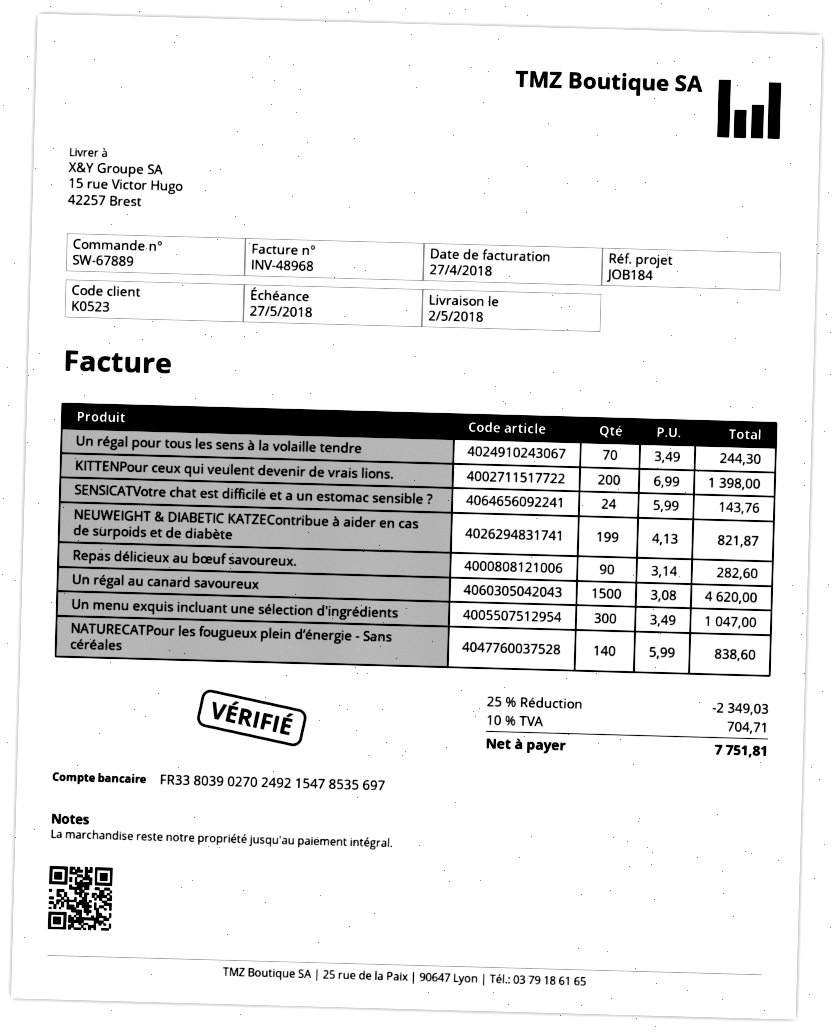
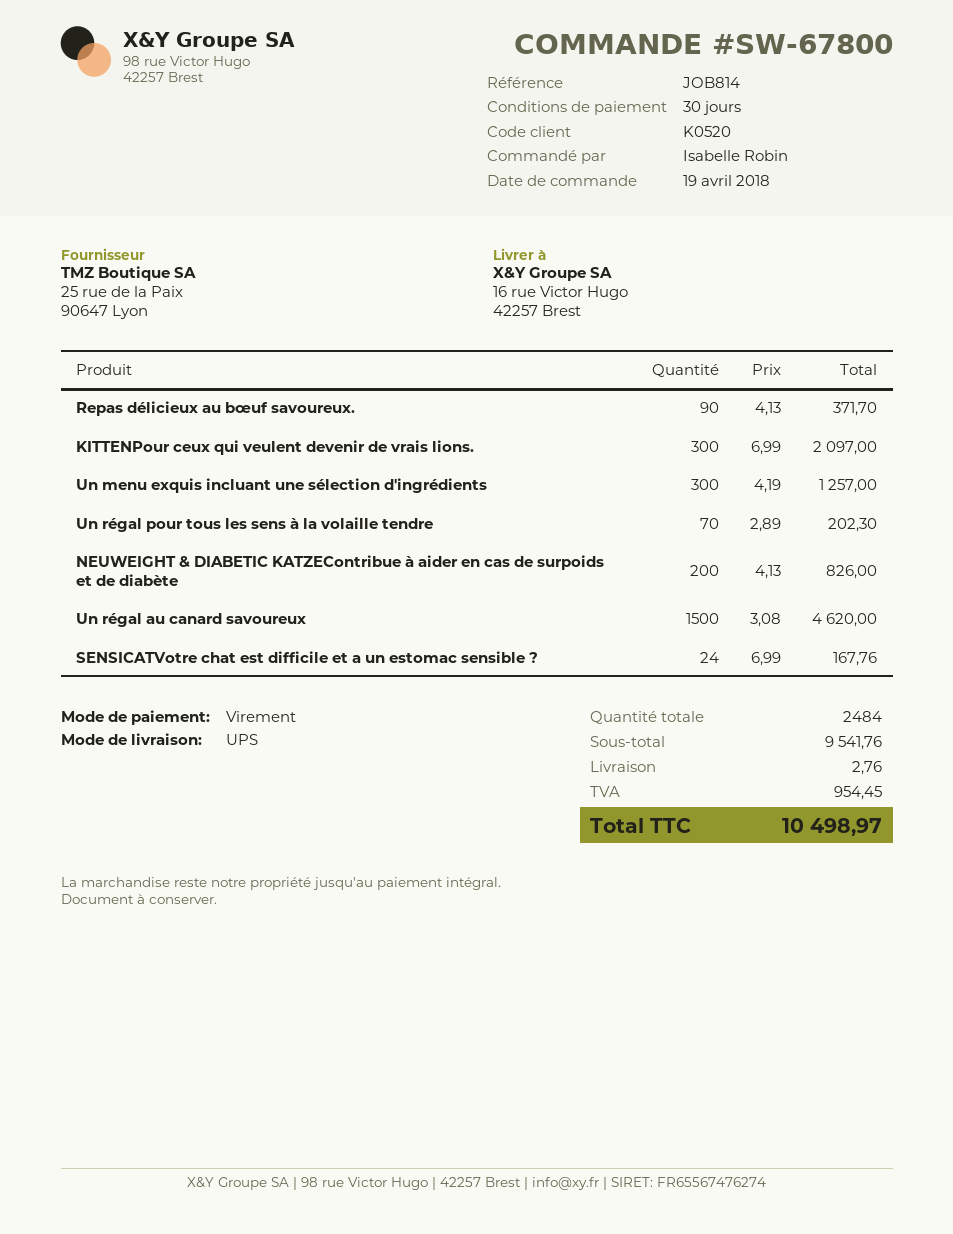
order number: SW-67889 -> SW-67800
customer number: K0523 -> K0520
reference: JOB184 -> JOB814
ship to: 15 rue Victor Hugo, 42257 Brest -> 16 rue Victor Hugo, 42257 Brest
Un régal pour tous les sens à la volaille tendre: 70 x 3.49 = 244.30 -> 70 x 2.89 = 202.30
KITTENPour ceux qui veulent devenir de vrais lions.: 200 x 6.99 = 1398.00 -> 300 x 6.99 = 2097.00
SENSICATVotre chat est difficile et a un estomac sensible ?: 24 x 5.99 = 143.76 -> 24 x 6.99 = 167.76
NEUWEIGHT & DIABETIC KATZEContribue à aider en cas de surpoids et de diabète: 199 x 4.13 = 821.87 -> 200 x 4.13 = 826.00
Repas délicieux au bœuf savoureux.: 90 x 3.14 = 282.60 -> 90 x 4.13 = 371.70
Un menu exquis incluant une sélection d'ingrédients: 300 x 3.49 = 1047.00 -> 300 x 4.19 = 1257.00
NATURECATPour les fougueux plein d’énergie - Sans céréales: 140 x 5.99 = 838.60 -> none
discount: 25% = 2349.03 -> none
shipping: none -> 2.76
tax: 704.71 -> 954.45
total: 7751.81 -> 10498.97

